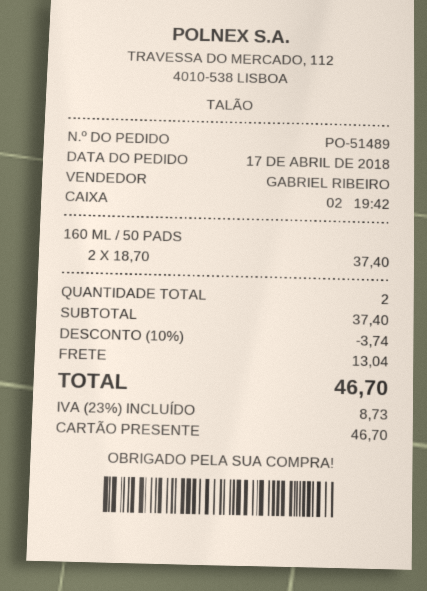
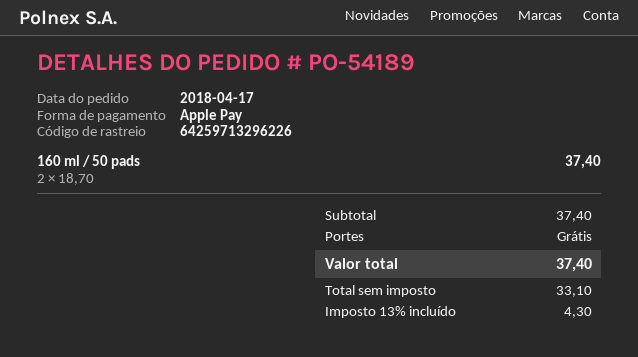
order number: PO-51489 -> PO-54189
payment method: gift card -> Apple Pay
discount: 10% = 3.74 -> none
shipping: 13.04 -> 0.00
tax: 23% = 8.73 -> 13% = 4.30
total: 46.70 -> 37.40

